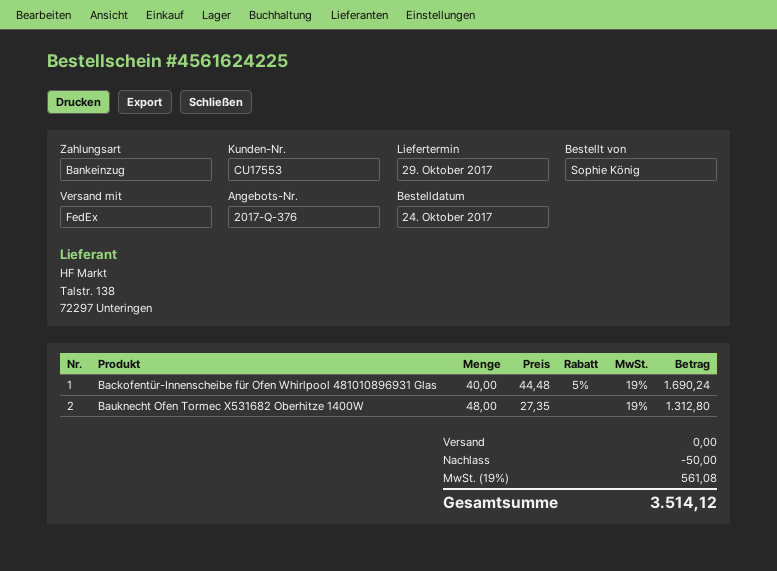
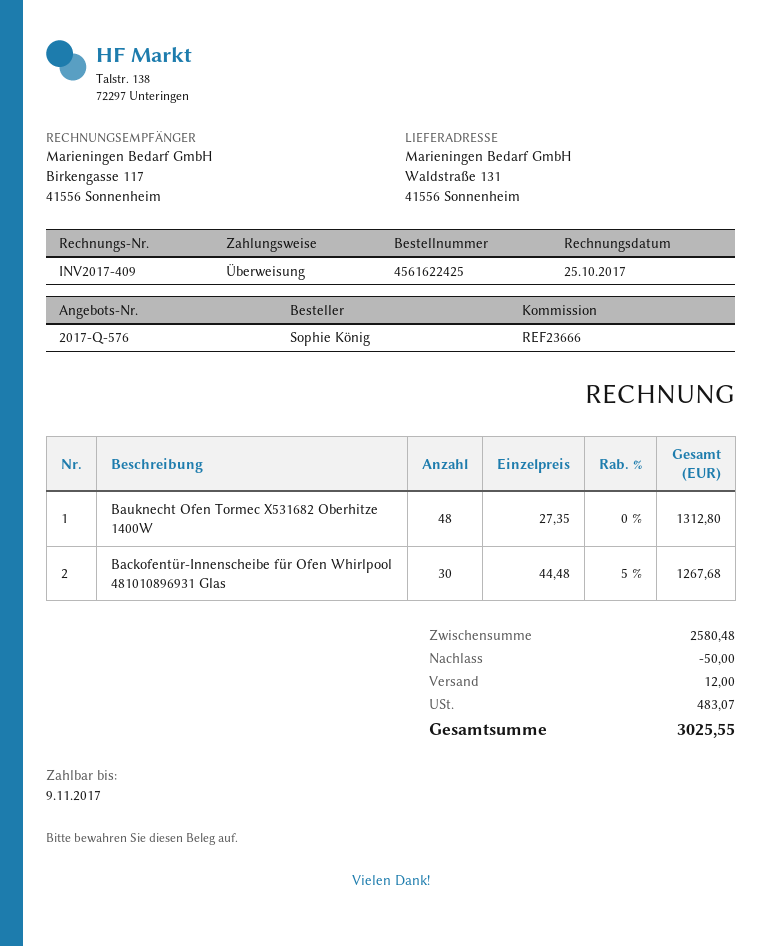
quote number: 2017-Q-376 -> 2017-Q-576
order number: 4561624225 -> 4561622425
payment method: direct debit -> bank transfer
Backofentür-Innenscheibe für Ofen Whirlpool 481010896931 Glas: 40 x 44.48 - 5% = 1690.24 -> 30 x 44.48 - 5% = 1267.68
shipping: 0.00 -> 12.00
tax: 561.08 -> 483.07
total: 3514.12 -> 3025.55

